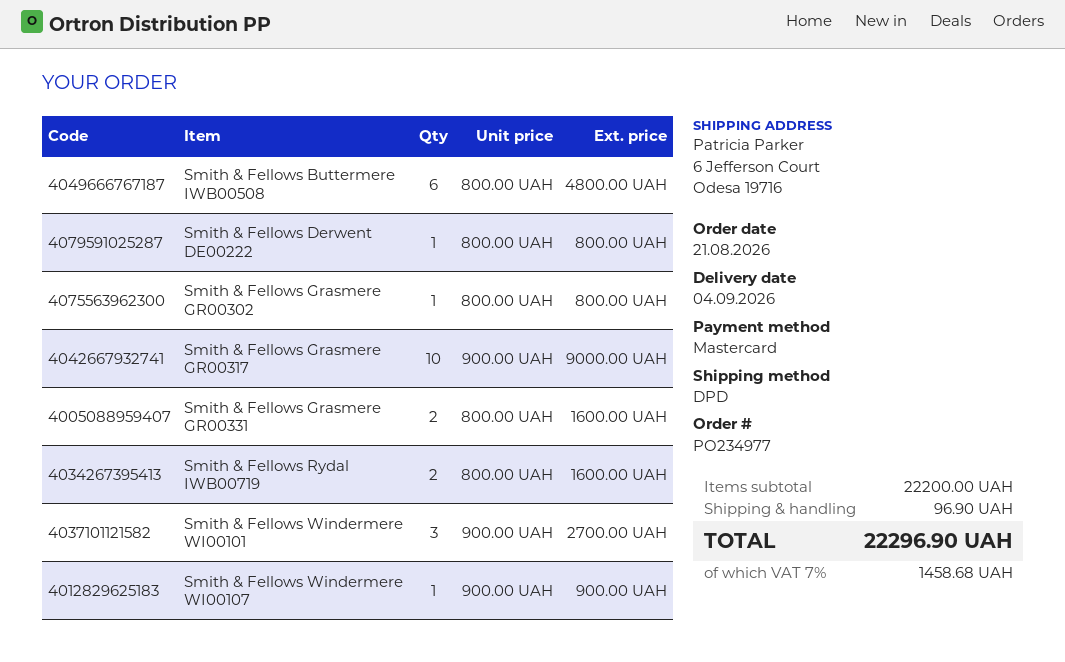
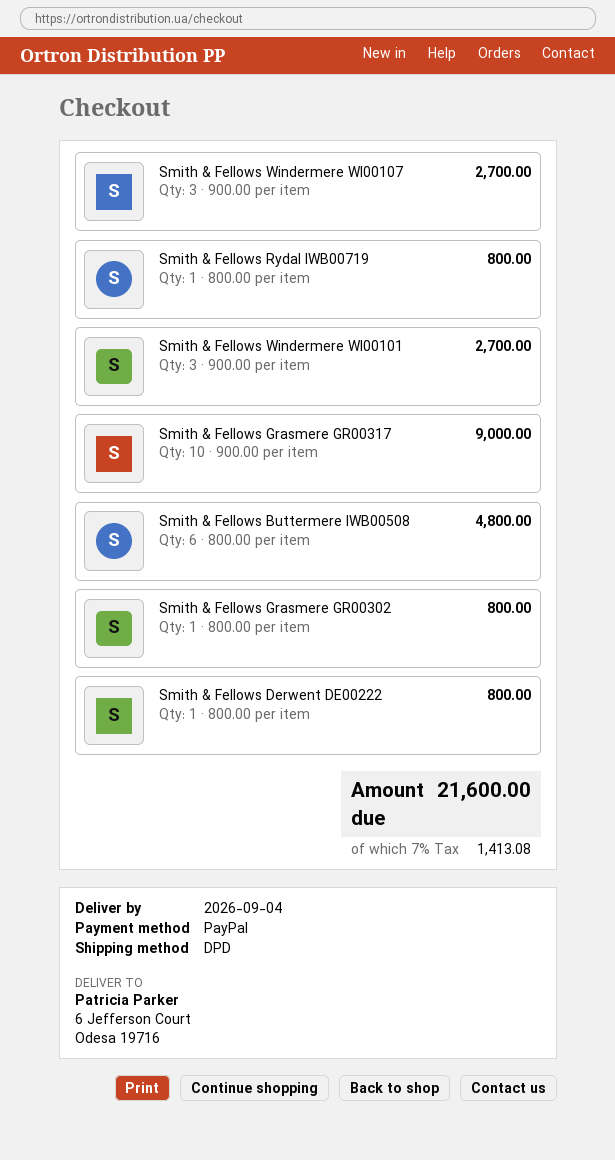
payment method: Mastercard -> PayPal
Smith & Fellows Grasmere GR00331: 2 x 800.00 = 1600.00 -> none
Smith & Fellows Rydal IWB00719: 2 x 800.00 = 1600.00 -> 1 x 800.00 = 800.00
Smith & Fellows Windermere WI00107: 1 x 900.00 = 900.00 -> 3 x 900.00 = 2700.00
shipping: 96.90 -> none
tax: 7% = 1458.68 -> 7% = 1413.08
total: 22296.90 -> 21600.00

